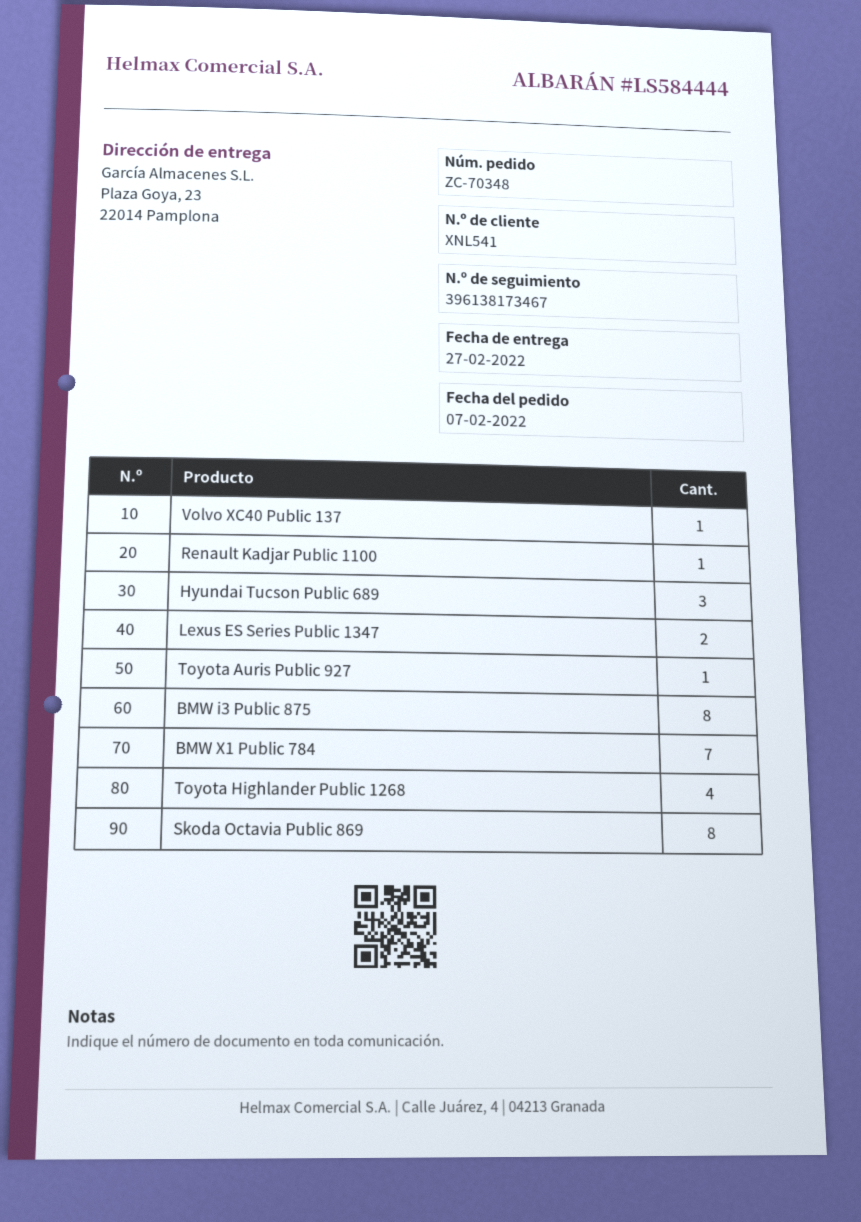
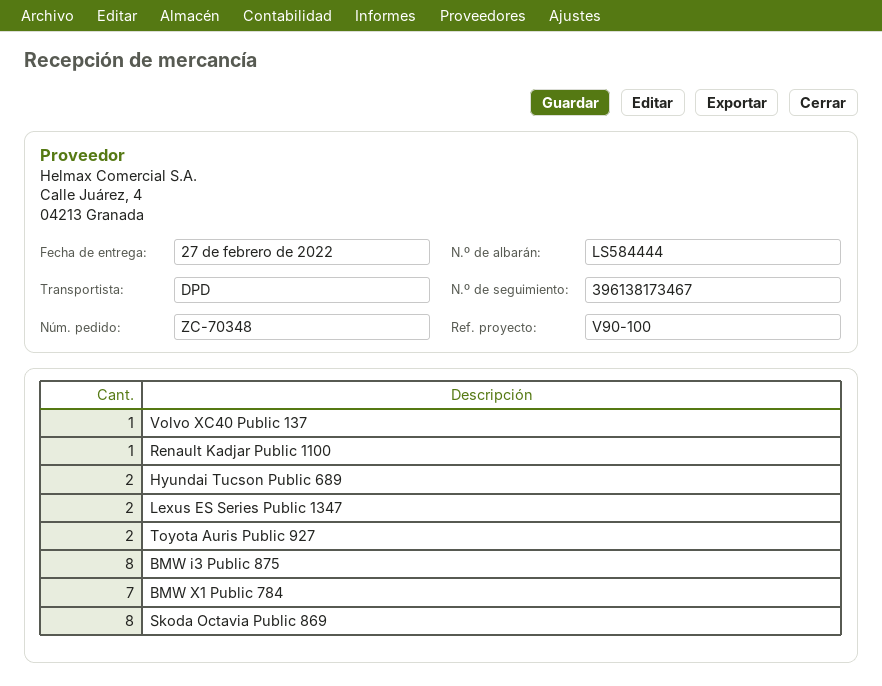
Hyundai Tucson Public 689: 3 -> 2
Toyota Auris Public 927: 1 -> 2
Toyota Highlander Public 1268: 4 -> none

